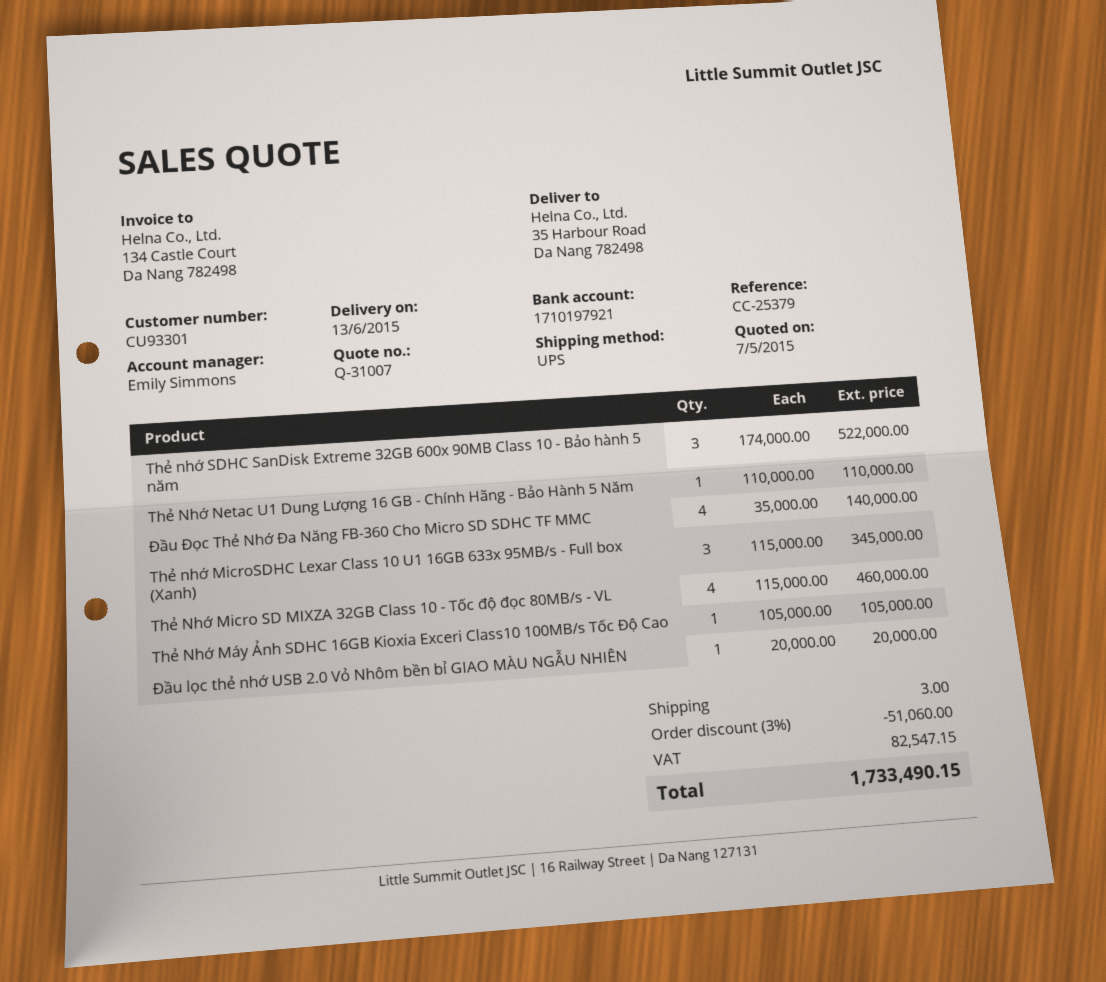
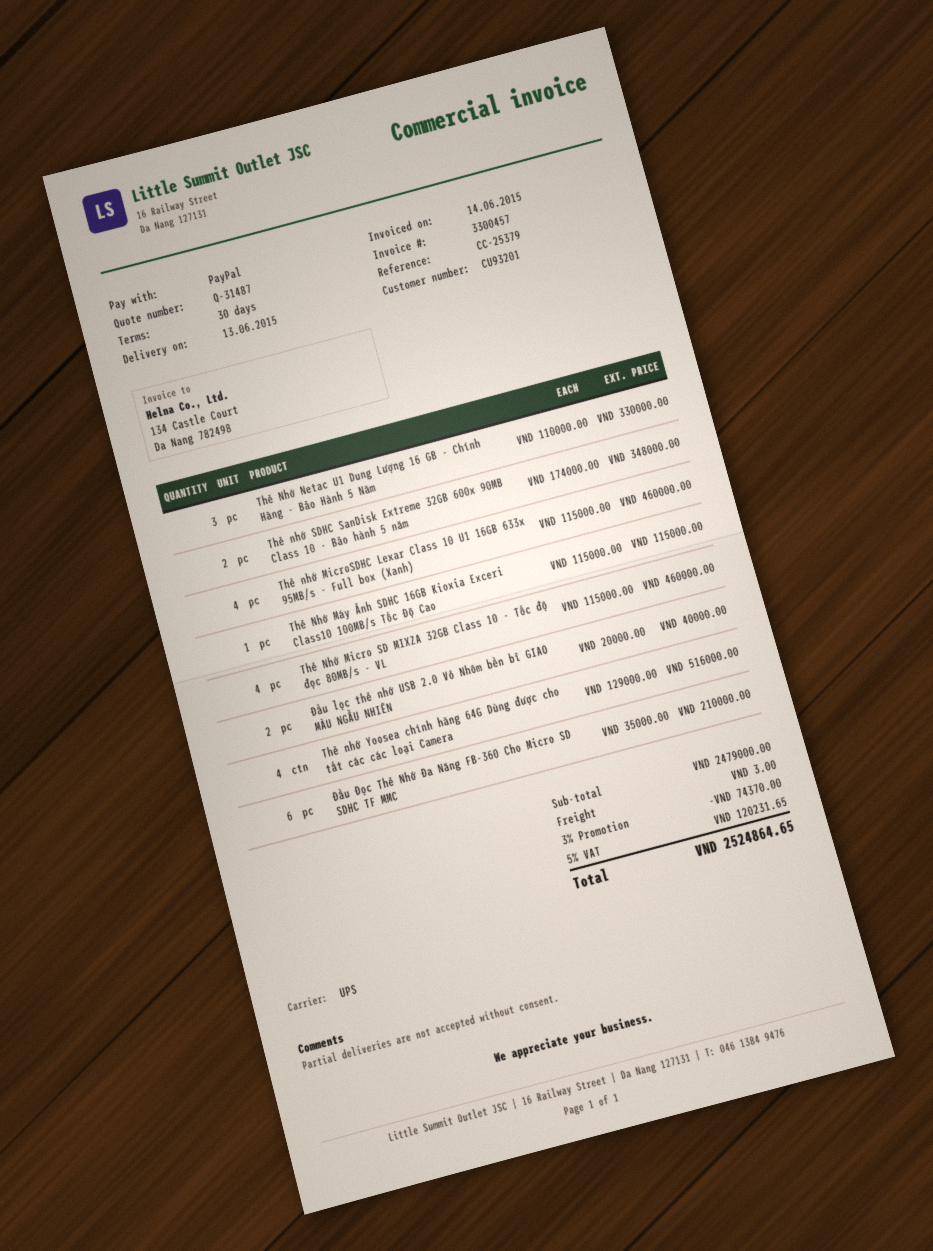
quote number: Q-31007 -> Q-31487
customer number: CU93301 -> CU93201
Thẻ nhớ SDHC SanDisk Extreme 32GB 600x 90MB Class 10 - Bảo hành 5 năm: 3 x 174000.00 = 522000.00 -> 2 x 174000.00 = 348000.00
Thẻ Nhớ Netac U1 Dung Lượng 16 GB - Chính Hãng - Bảo Hành 5 Năm: 1 x 110000.00 = 110000.00 -> 3 x 110000.00 = 330000.00
Đầu Đọc Thẻ Nhớ Đa Năng FB-360 Cho Micro SD SDHC TF MMC: 4 x 35000.00 = 140000.00 -> 6 x 35000.00 = 210000.00
Thẻ nhớ MicroSDHC Lexar Class 10 U1 16GB 633x 95MB/s - Full box (Xanh): 3 x 115000.00 = 345000.00 -> 4 x 115000.00 = 460000.00
Thẻ Nhớ Máy Ảnh SDHC 16GB Kioxia Exceri Class10 100MB/s Tốc Độ Cao: 1 x 105000.00 = 105000.00 -> 1 x 115000.00 = 115000.00
Đầu lọc thẻ nhớ USB 2.0 Vỏ Nhôm bền bỉ GIAO MÀU NGẪU NHIÊN: 1 x 20000.00 = 20000.00 -> 2 x 20000.00 = 40000.00
Thẻ nhớ Yoosea chính hãng 64G Dùng được cho tất các các loại Camera: none -> 4 x 129000.00 = 516000.00
discount: 3% = 51060.00 -> 3% = 74370.00
tax: 82547.15 -> 120231.65
total: 1733490.15 -> 2524864.65

